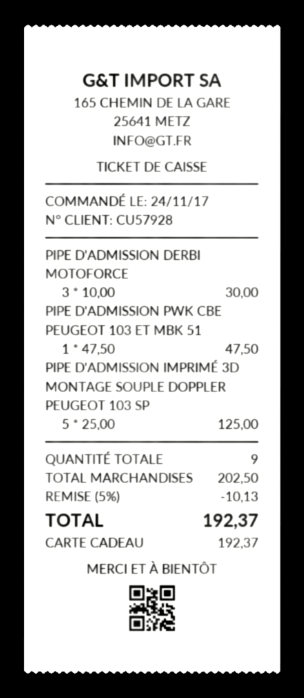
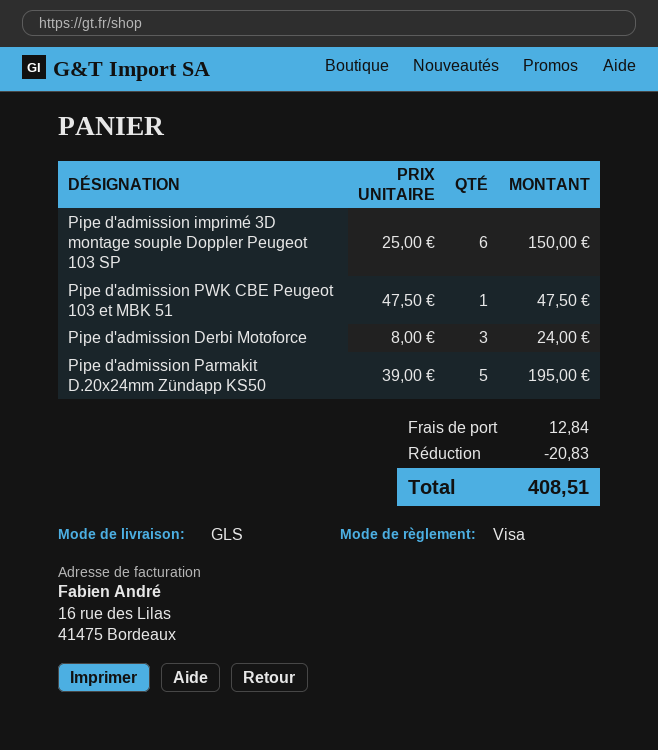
payment method: gift card -> Visa
PIPE D'ADMISSION DERBI MOTOFORCE: 3 x 10.00 = 30.00 -> 3 x 8.00 = 24.00
PIPE D'ADMISSION IMPRIMÉ 3D MONTAGE SOUPLE DOPPLER PEUGEOT 103 SP: 5 x 25.00 = 125.00 -> 6 x 25.00 = 150.00
Pipe d'admission Parmakit D.20x24mm Zündapp KS50: none -> 5 x 39.00 = 195.00
discount: 10.13 -> 20.83
shipping: none -> 12.84
total: 192.37 -> 408.51

